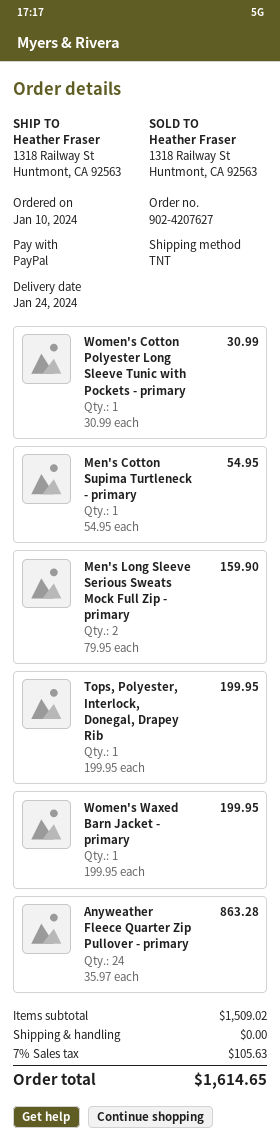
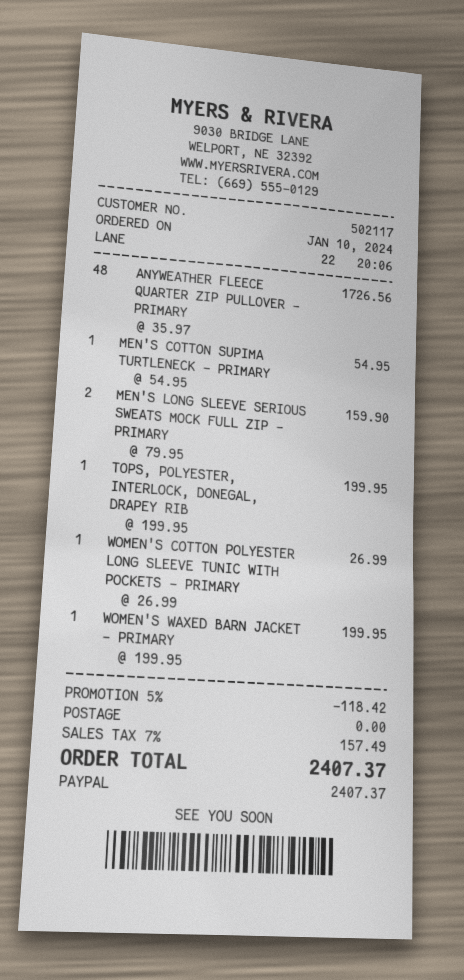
Women's Cotton Polyester Long Sleeve Tunic with Pockets - primary: 1 x 30.99 = 30.99 -> 1 x 26.99 = 26.99
Anyweather Fleece Quarter Zip Pullover - primary: 24 x 35.97 = 863.28 -> 48 x 35.97 = 1726.56
discount: none -> 5% = 118.42
tax: 7% = 105.63 -> 7% = 157.49
total: 1614.65 -> 2407.37

